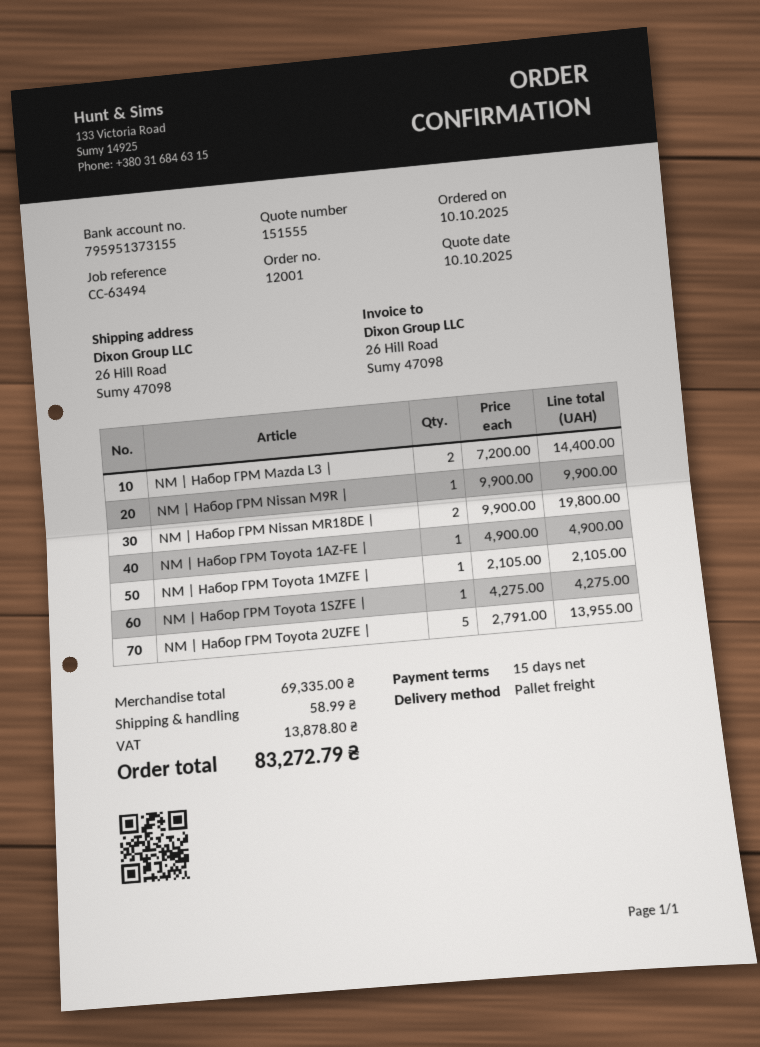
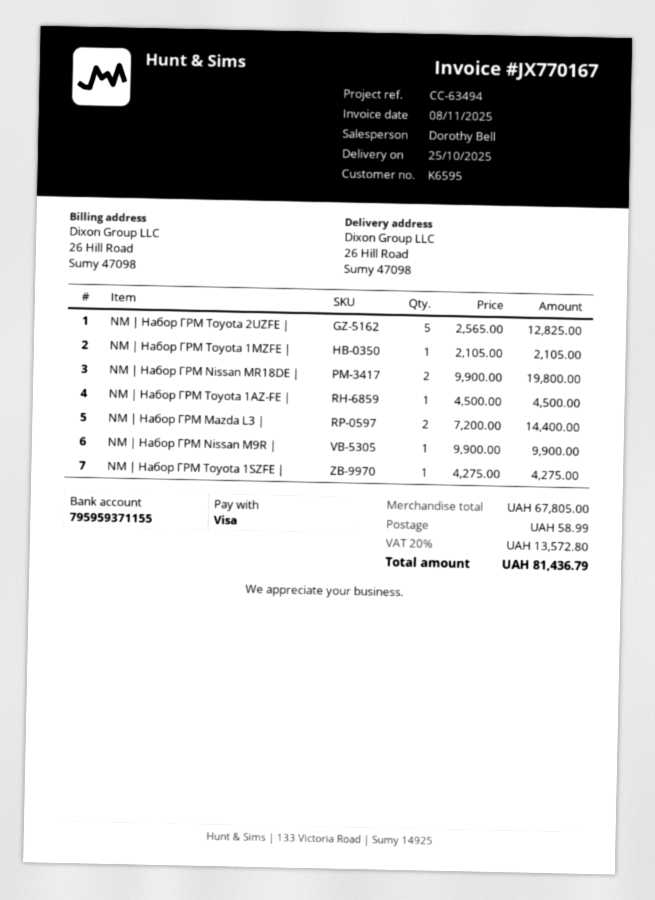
bank account: 795951373155 -> 795959371155
NM | Набор ГРМ Toyota 1AZ-FE |: 1 x 4900.00 = 4900.00 -> 1 x 4500.00 = 4500.00
NM | Набор ГРМ Toyota 2UZFE |: 5 x 2791.00 = 13955.00 -> 5 x 2565.00 = 12825.00
subtotal: 69335.00 -> 67805.00
tax: 13878.80 -> 13572.80
total: 83272.79 -> 81436.79

